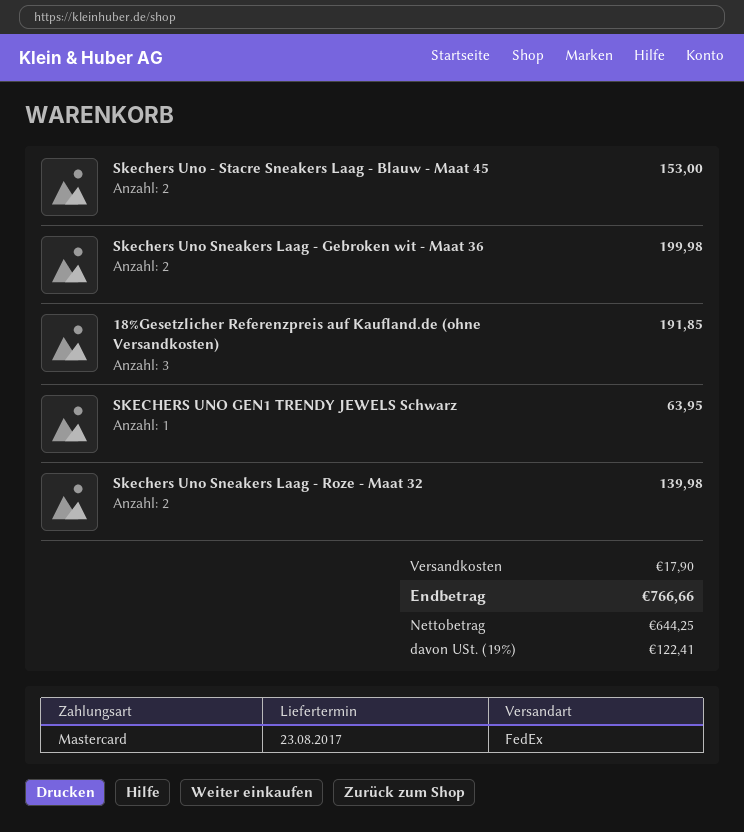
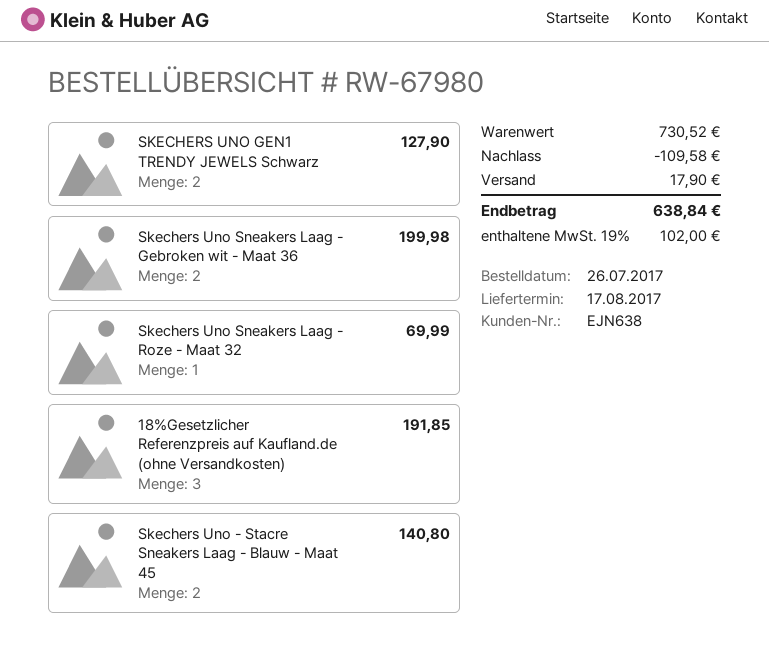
delivery date: 2017-08-23 -> 2017-08-17
Skechers Uno - Stacre Sneakers Laag - Blauw - Maat 45: 2 for 153.00 -> 2 for 140.80
SKECHERS UNO GEN1 TRENDY JEWELS Schwarz: 1 for 63.95 -> 2 for 127.90
Skechers Uno Sneakers Laag - Roze - Maat 32: 2 for 139.98 -> 1 for 69.99
discount: none -> 109.58
tax: 19% = 122.41 -> 19% = 102.00
total: 766.66 -> 638.84

